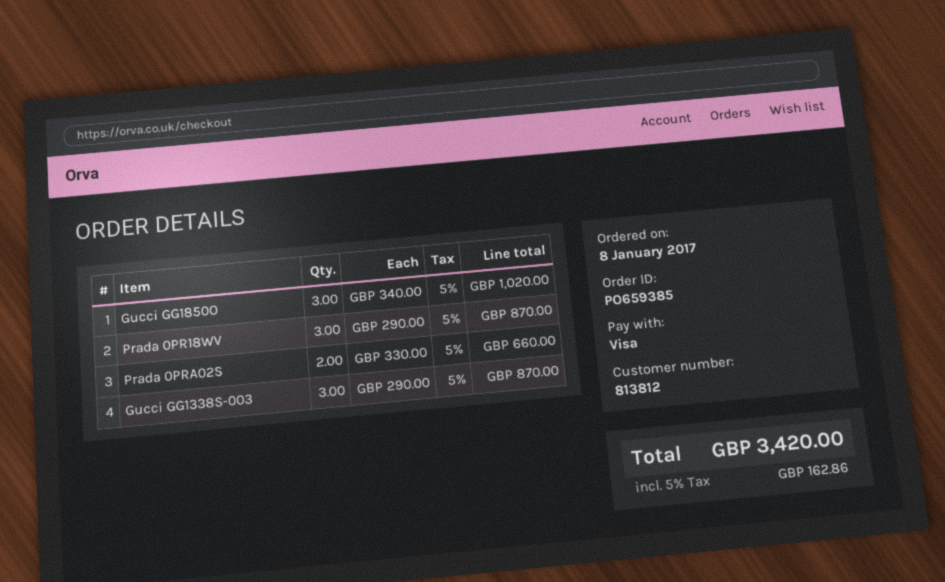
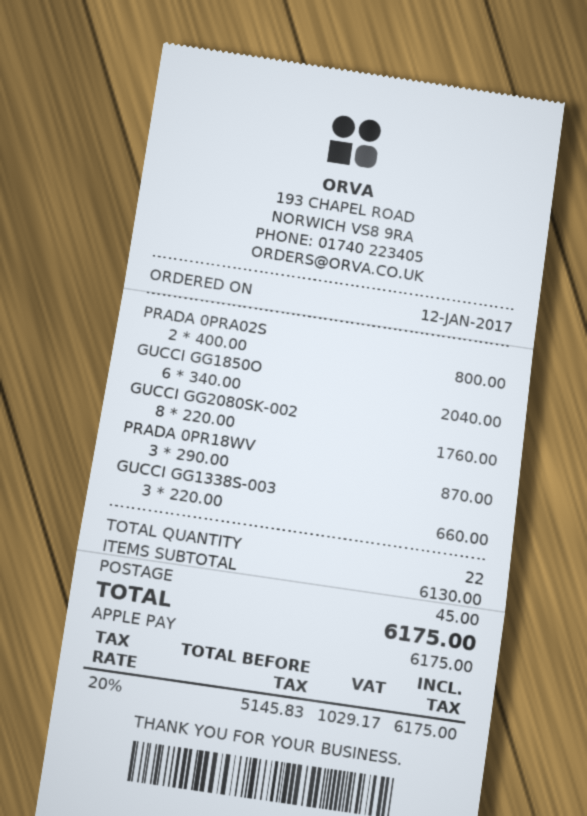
order date: 2017-01-08 -> 2017-01-12
payment method: Visa -> Apple Pay
Gucci GG1850O: 3 x 340.00 = 1020.00 -> 6 x 340.00 = 2040.00
Prada 0PRA02S: 2 x 330.00 = 660.00 -> 2 x 400.00 = 800.00
Gucci GG1338S-003: 3 x 290.00 = 870.00 -> 3 x 220.00 = 660.00
GUCCI GG2080SK-002: none -> 8 x 220.00 = 1760.00
shipping: none -> 45.00
tax: 5% = 162.86 -> 20% = 1029.17
total: 3420.00 -> 6175.00

